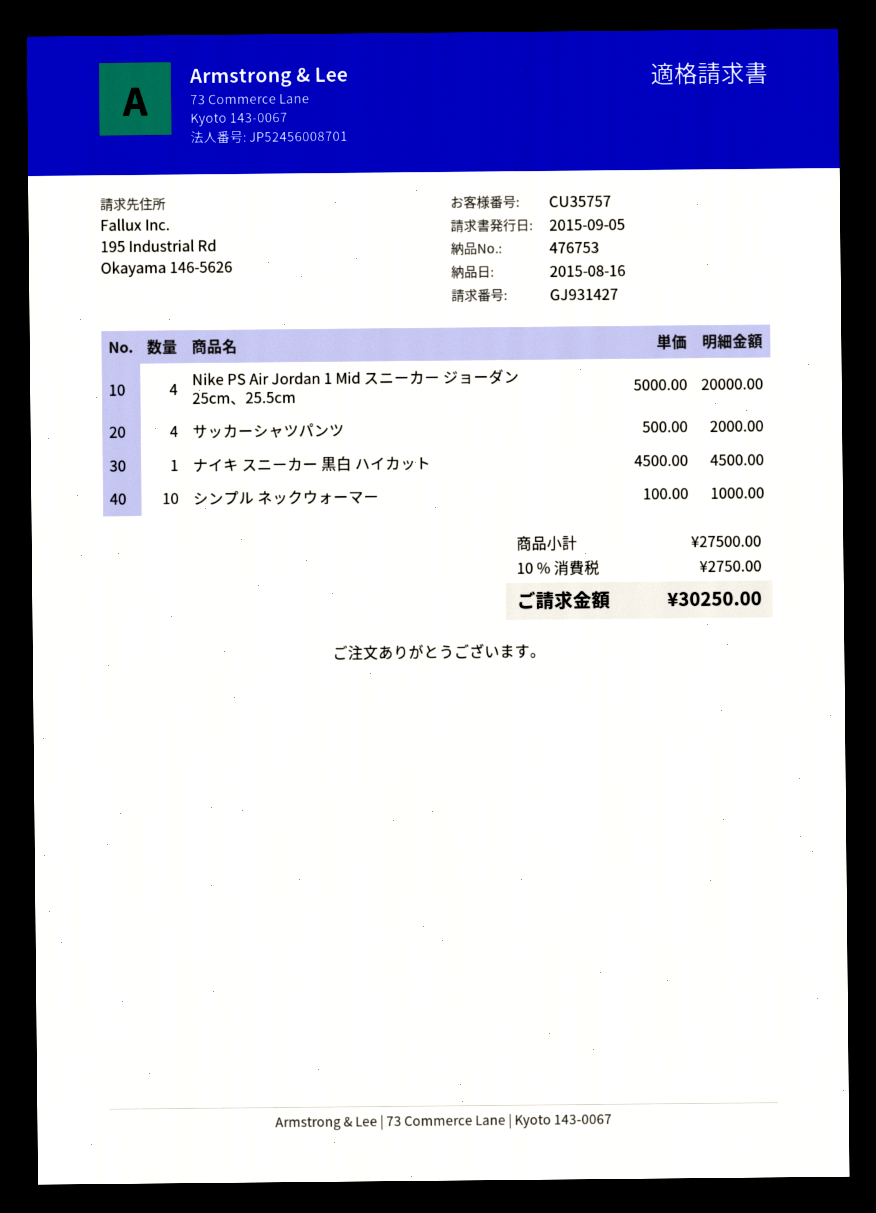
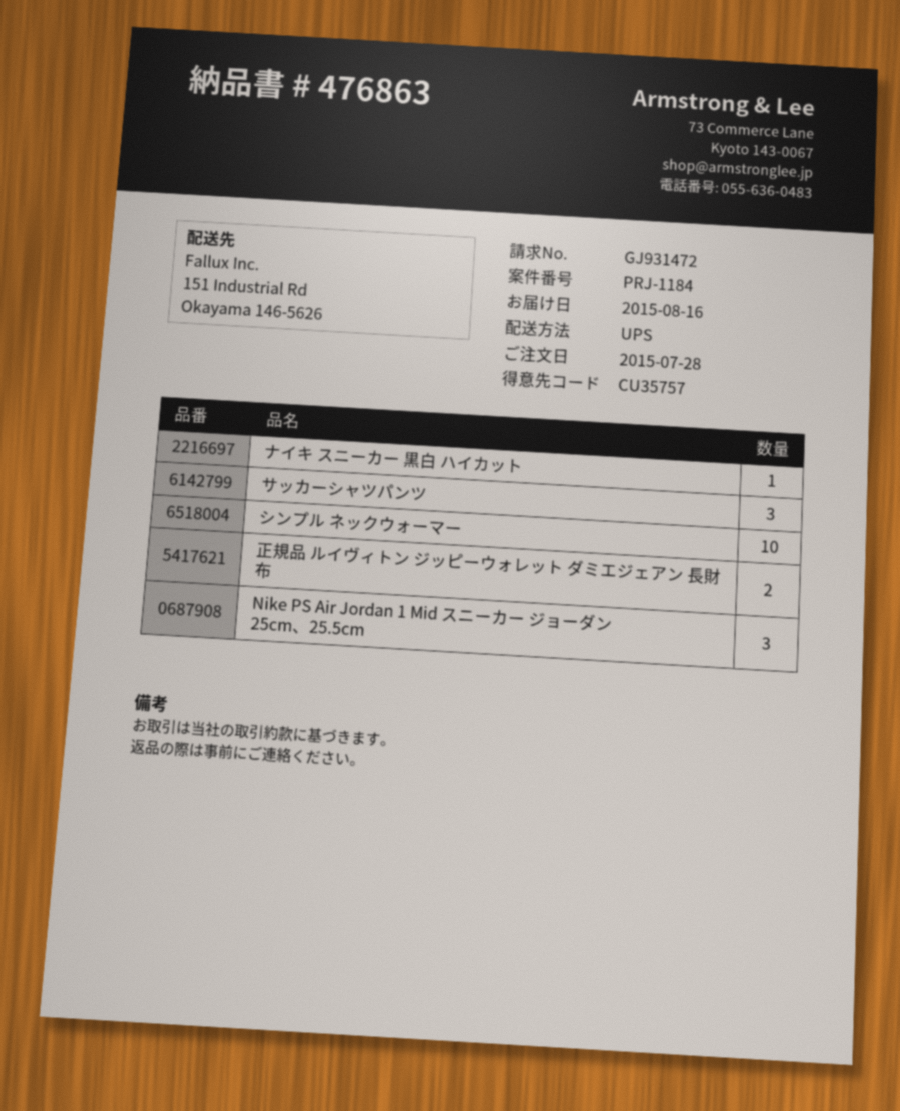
delivery note number: 476753 -> 476863
invoice number: GJ931427 -> GJ931472
Nike PS Air Jordan 1 Mid スニーカー ジョーダン 25cm、25.5cm: 4 -> 3
サッカーシャツパンツ: 4 -> 3
正規品 ルイヴィトン ジッピーウォレット ダミエジェアン 長財布: none -> 2

